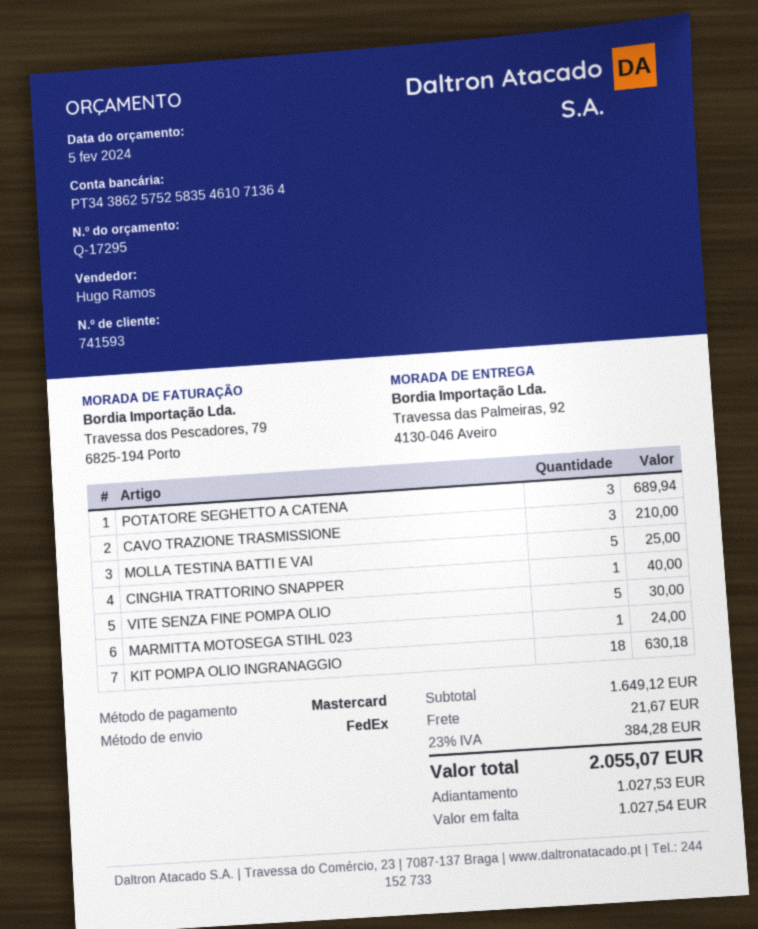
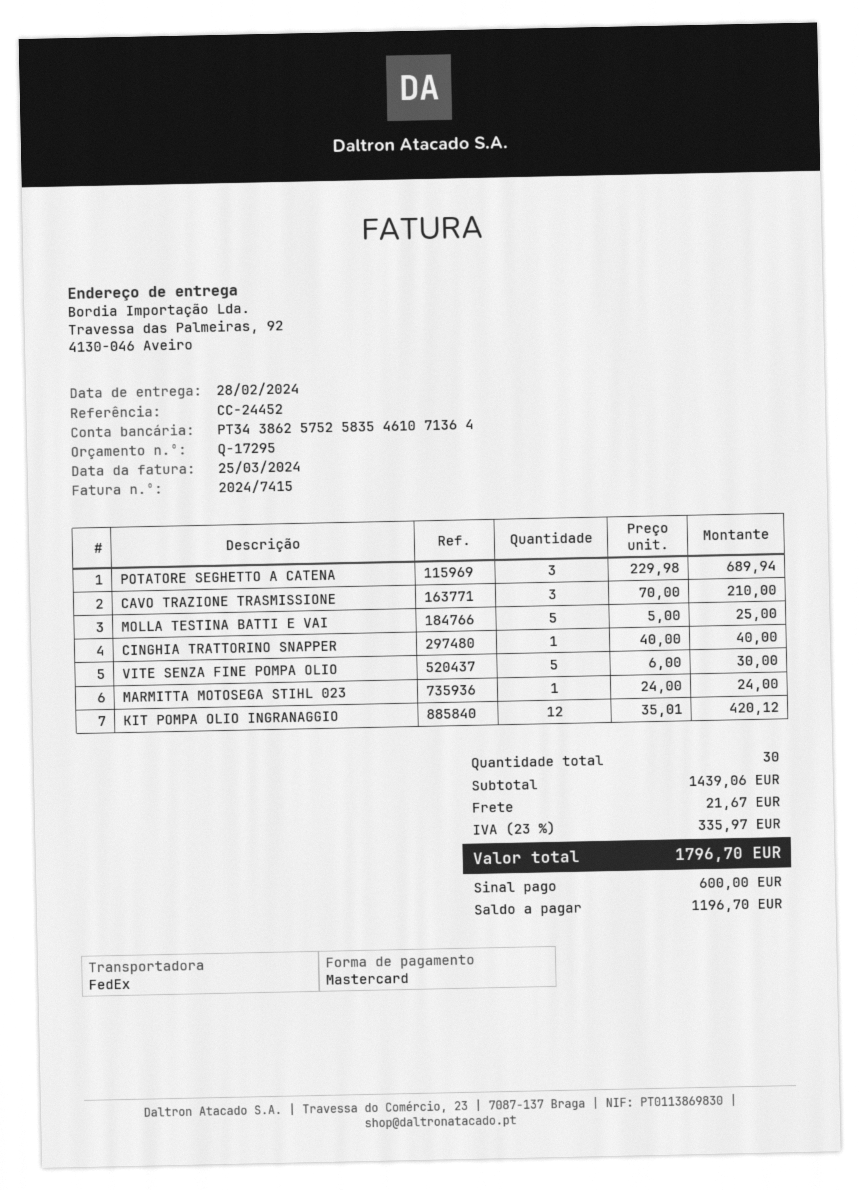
KIT POMPA OLIO INGRANAGGIO: 18 for 630.18 -> 12 for 420.12
subtotal: 1649.12 -> 1439.06
tax: 23% = 384.28 -> 23% = 335.97
total: 2055.07 -> 1796.70
deposit: 1027.53 -> 600.00
balance: 1027.54 -> 1196.70

